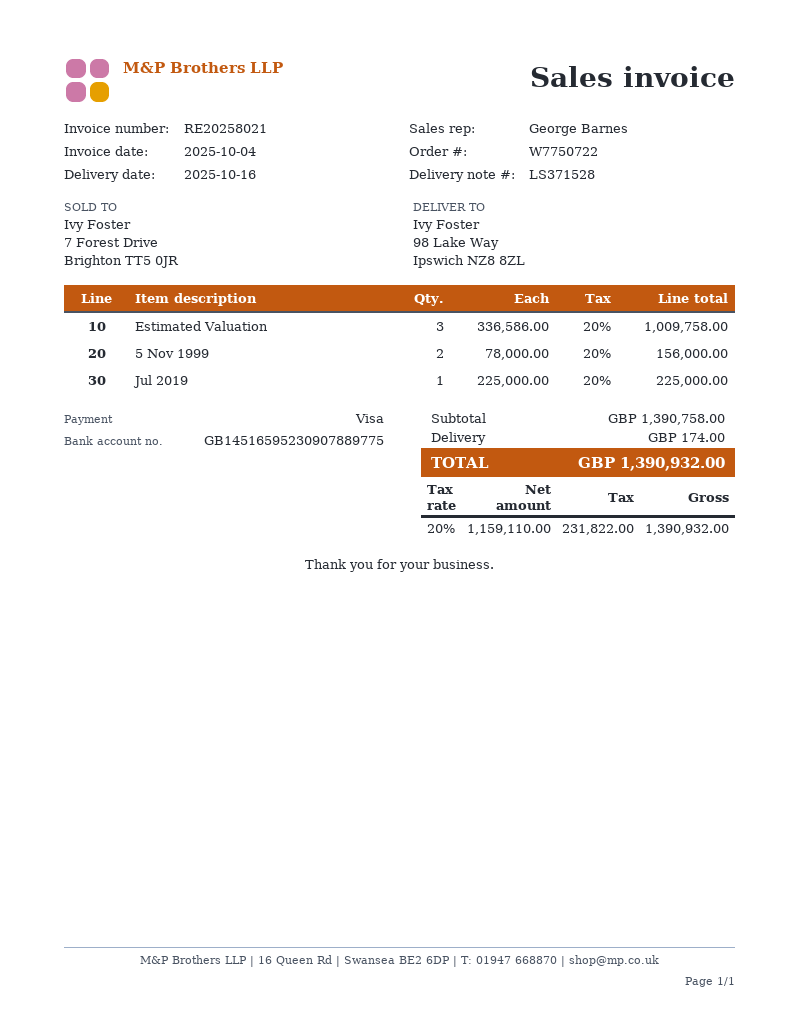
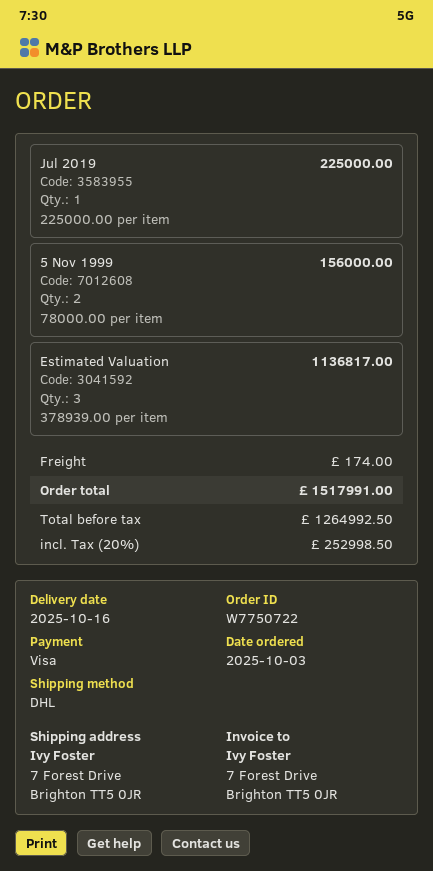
ship to: 98 Lake Way, Ipswich NZ8 8ZL -> 7 Forest Drive, Brighton TT5 0JR
Estimated Valuation: 3 x 336586.00 = 1009758.00 -> 3 x 378939.00 = 1136817.00
net: 1159110.00 -> 1264992.50
tax: 20% = 231822.00 -> 20% = 252998.50
total: 1390932.00 -> 1517991.00

